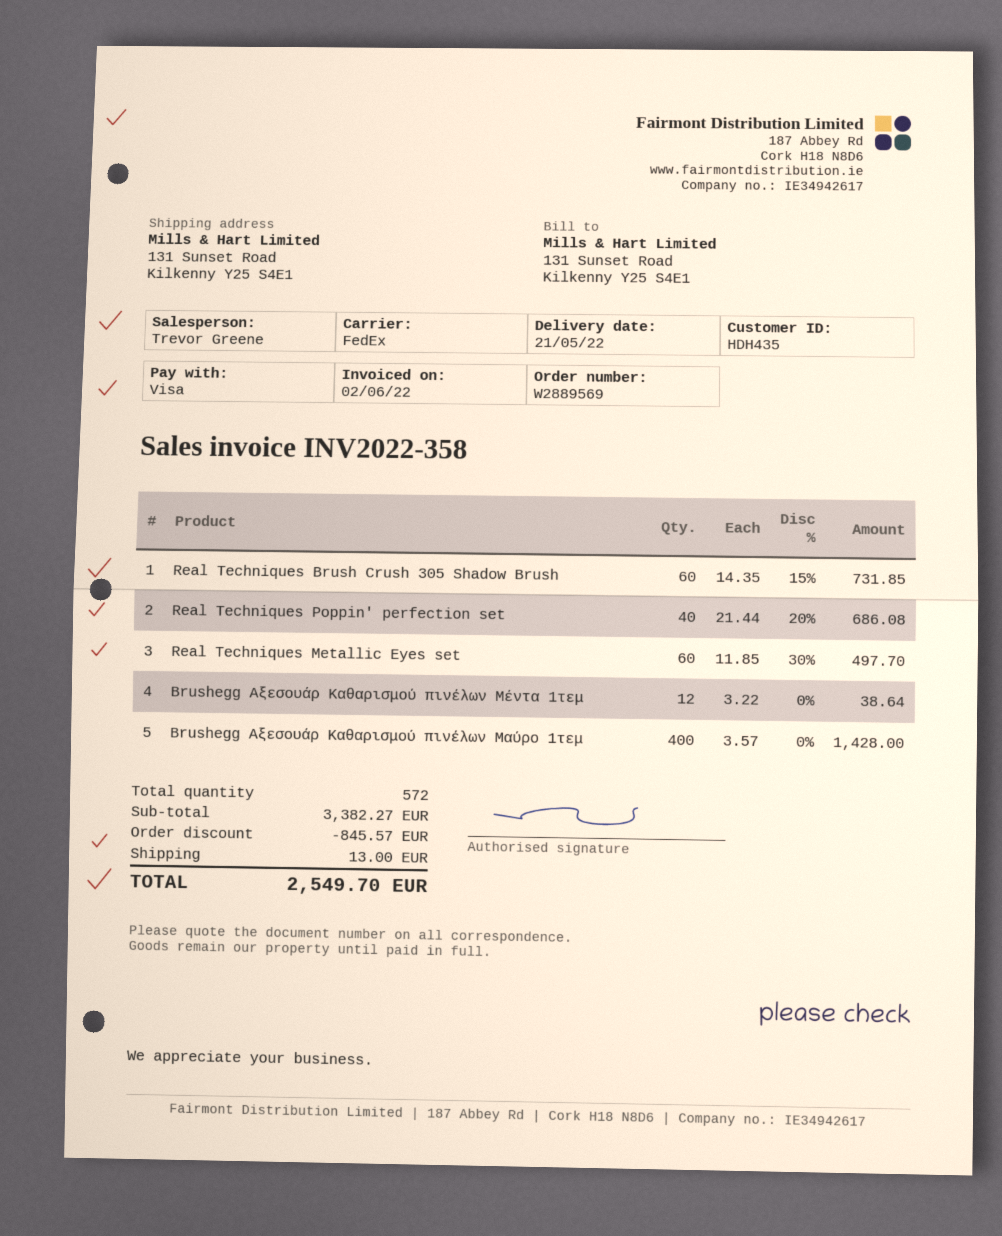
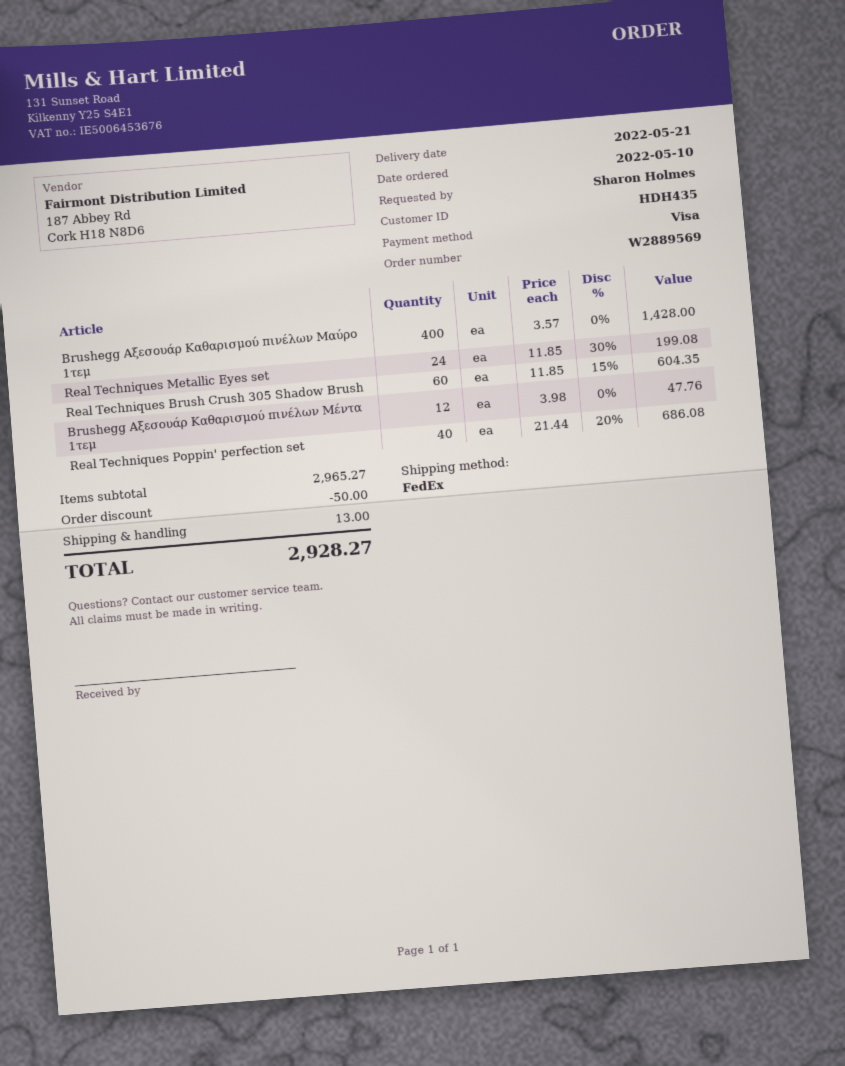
Real Techniques Brush Crush 305 Shadow Brush: 60 x 14.35 - 15% = 731.85 -> 60 x 11.85 - 15% = 604.35
Real Techniques Metallic Eyes set: 60 x 11.85 - 30% = 497.70 -> 24 x 11.85 - 30% = 199.08
Brushegg Αξεσουάρ Καθαρισμού πινέλων Μέντα 1τεμ: 12 x 3.22 = 38.64 -> 12 x 3.98 = 47.76
subtotal: 3382.27 -> 2965.27
discount: 845.57 -> 50.00
total: 2549.70 -> 2928.27

